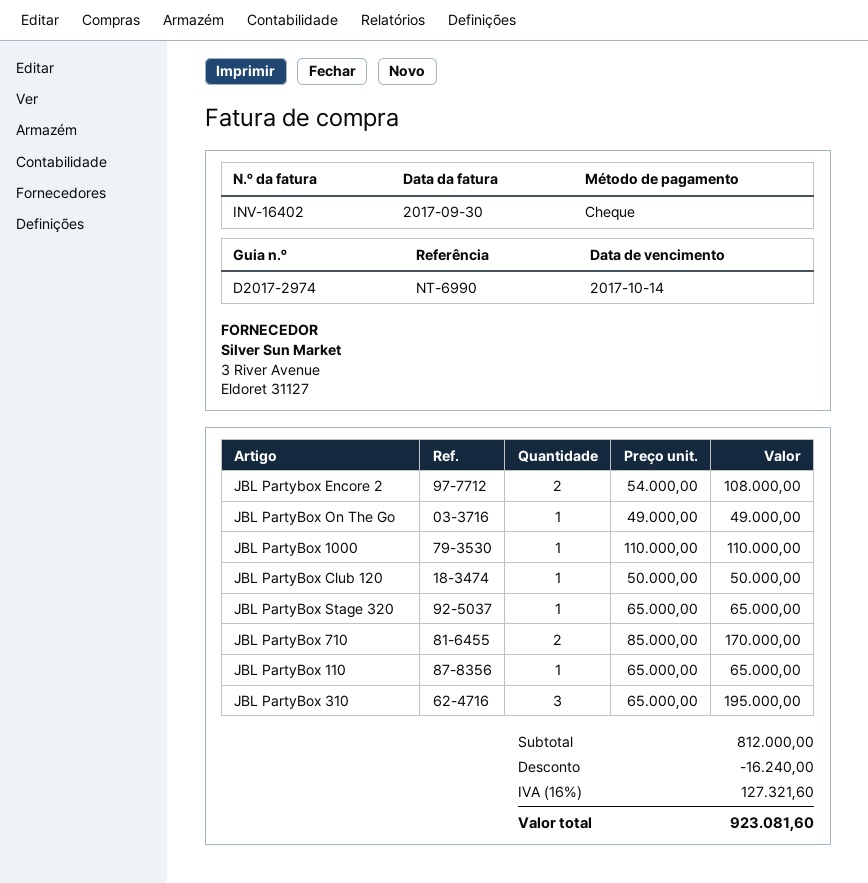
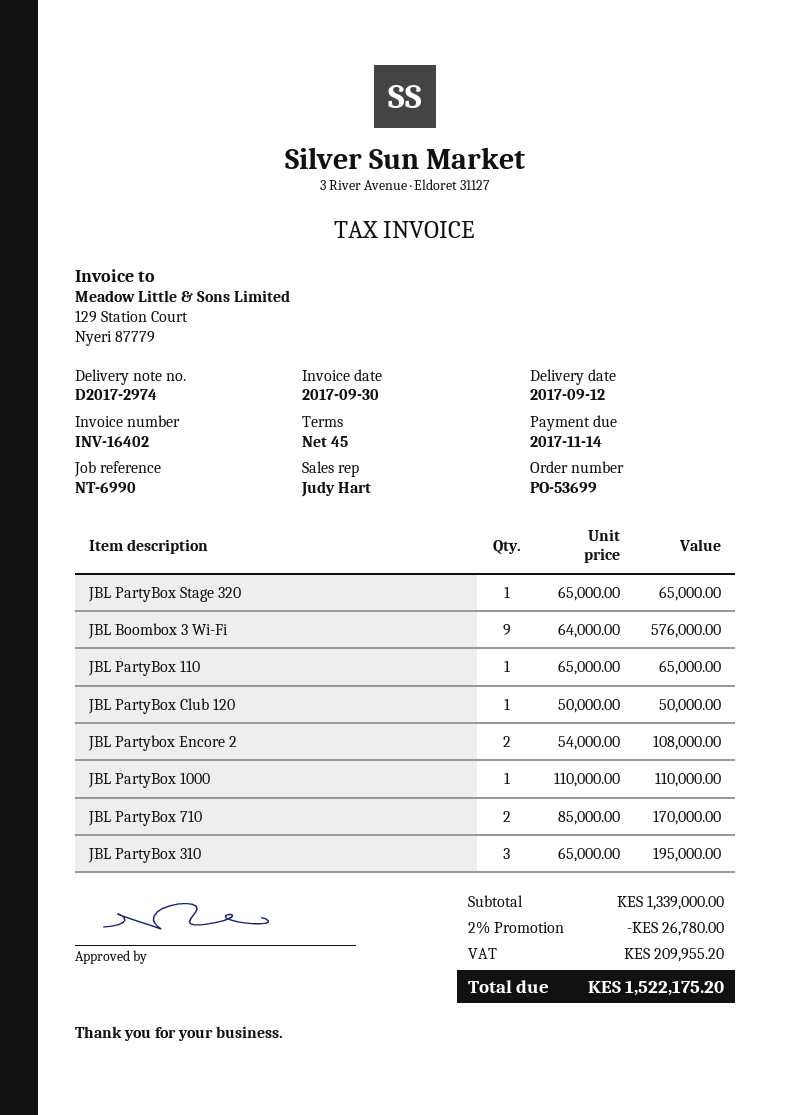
due date: 2017-10-14 -> 2017-11-14
JBL PartyBox On The Go: 1 x 49000.00 = 49000.00 -> none
JBL Boombox 3 Wi-Fi: none -> 9 x 64000.00 = 576000.00
subtotal: 812000.00 -> 1339000.00
discount: 16240.00 -> 26780.00
tax: 127321.60 -> 209955.20
total: 923081.60 -> 1522175.20

